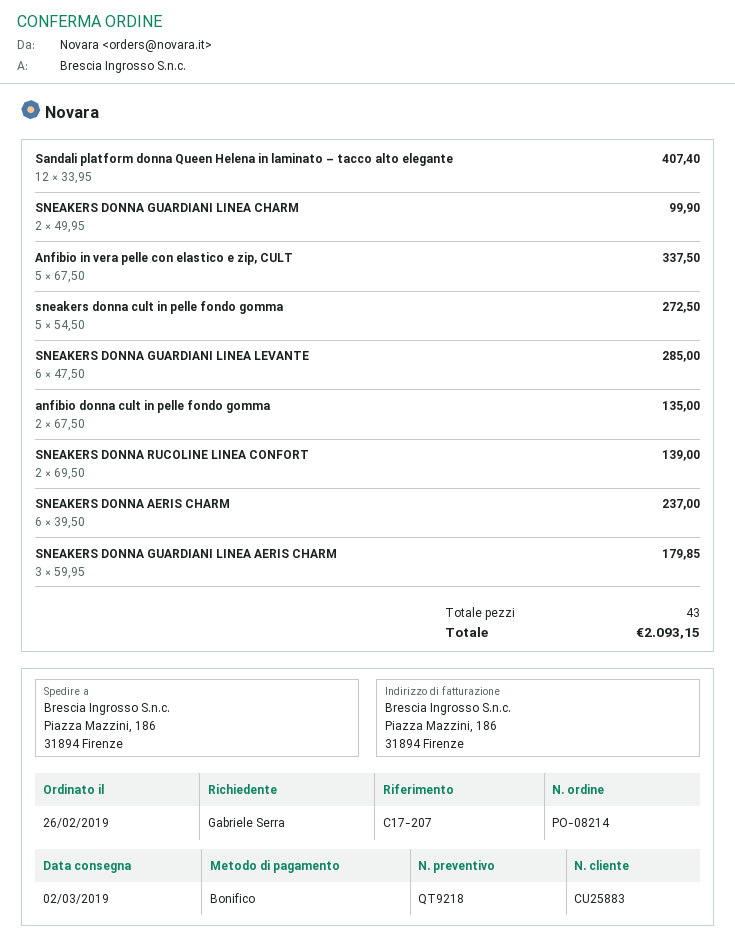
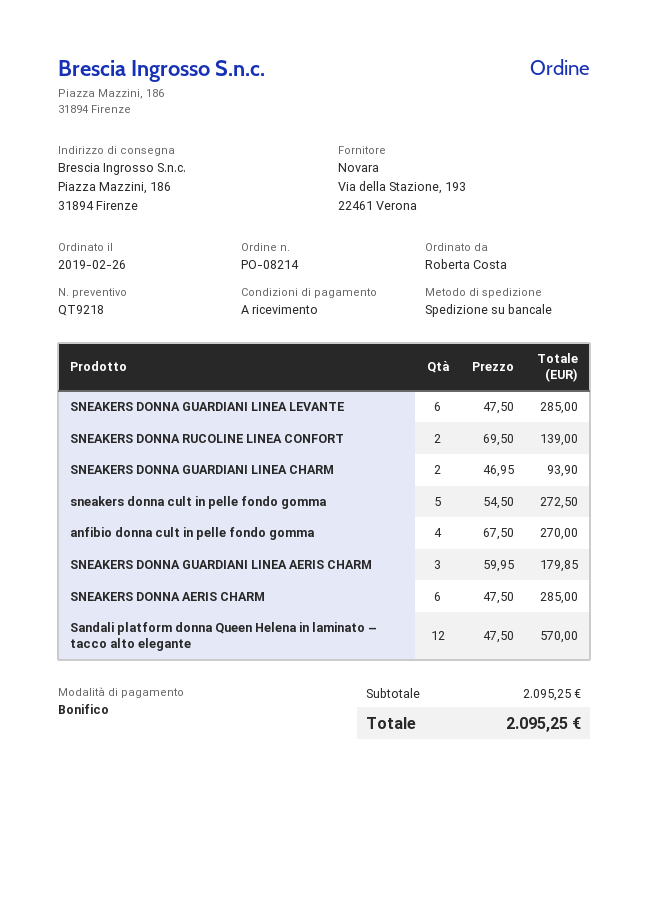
ordered by: Gabriele Serra -> Roberta Costa
Sandali platform donna Queen Helena in laminato – tacco alto elegante: 12 x 33.95 = 407.40 -> 12 x 47.50 = 570.00
SNEAKERS DONNA GUARDIANI LINEA CHARM: 2 x 49.95 = 99.90 -> 2 x 46.95 = 93.90
Anfibio in vera pelle con elastico e zip, CULT: 5 x 67.50 = 337.50 -> none
anfibio donna cult in pelle fondo gomma: 2 x 67.50 = 135.00 -> 4 x 67.50 = 270.00
SNEAKERS DONNA AERIS CHARM: 6 x 39.50 = 237.00 -> 6 x 47.50 = 285.00
total: 2093.15 -> 2095.25

